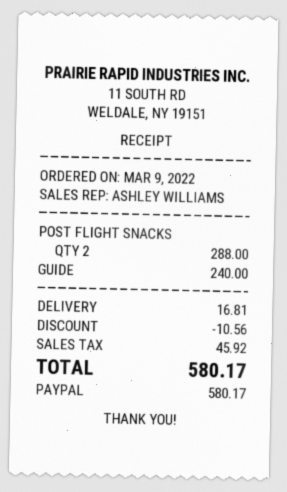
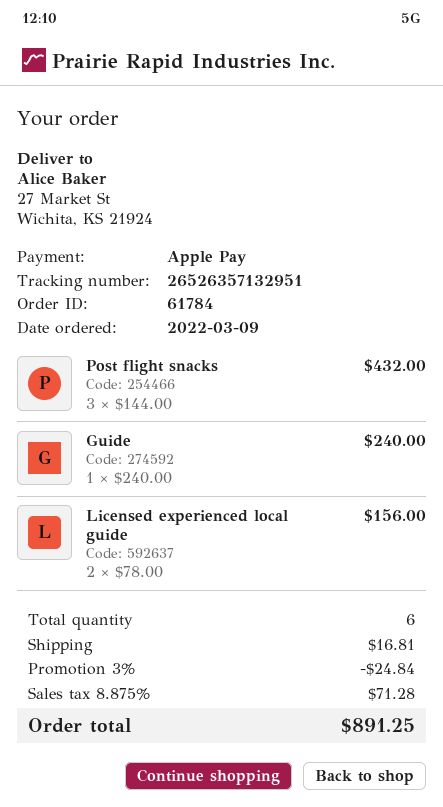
payment method: PayPal -> Apple Pay
POST FLIGHT SNACKS: 2 for 288.00 -> 3 for 432.00
Licensed experienced local guide: none -> 2 for 156.00
discount: 10.56 -> 24.84
tax: 45.92 -> 71.28
total: 580.17 -> 891.25

